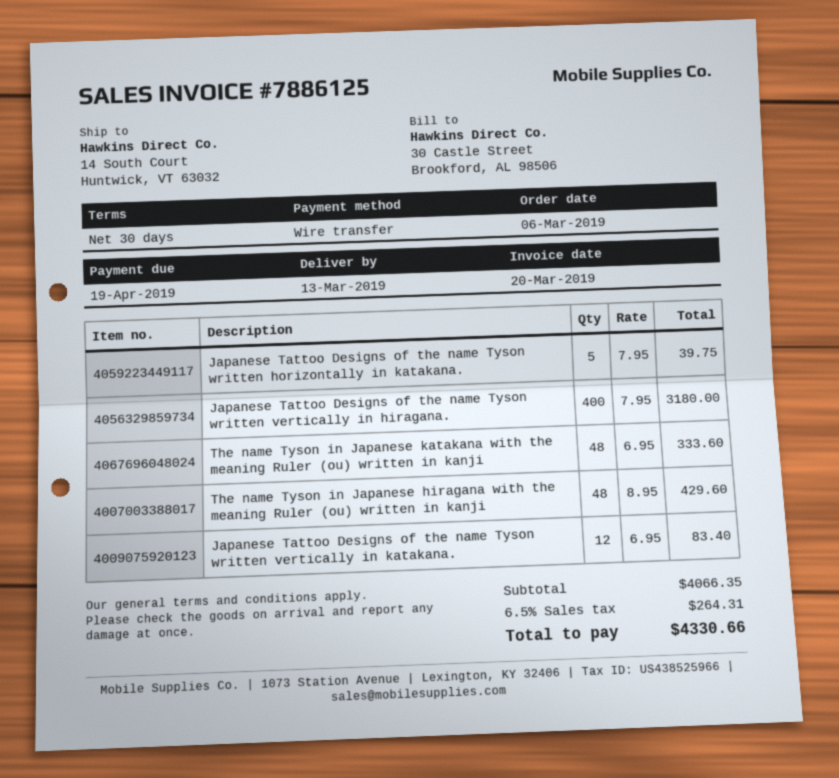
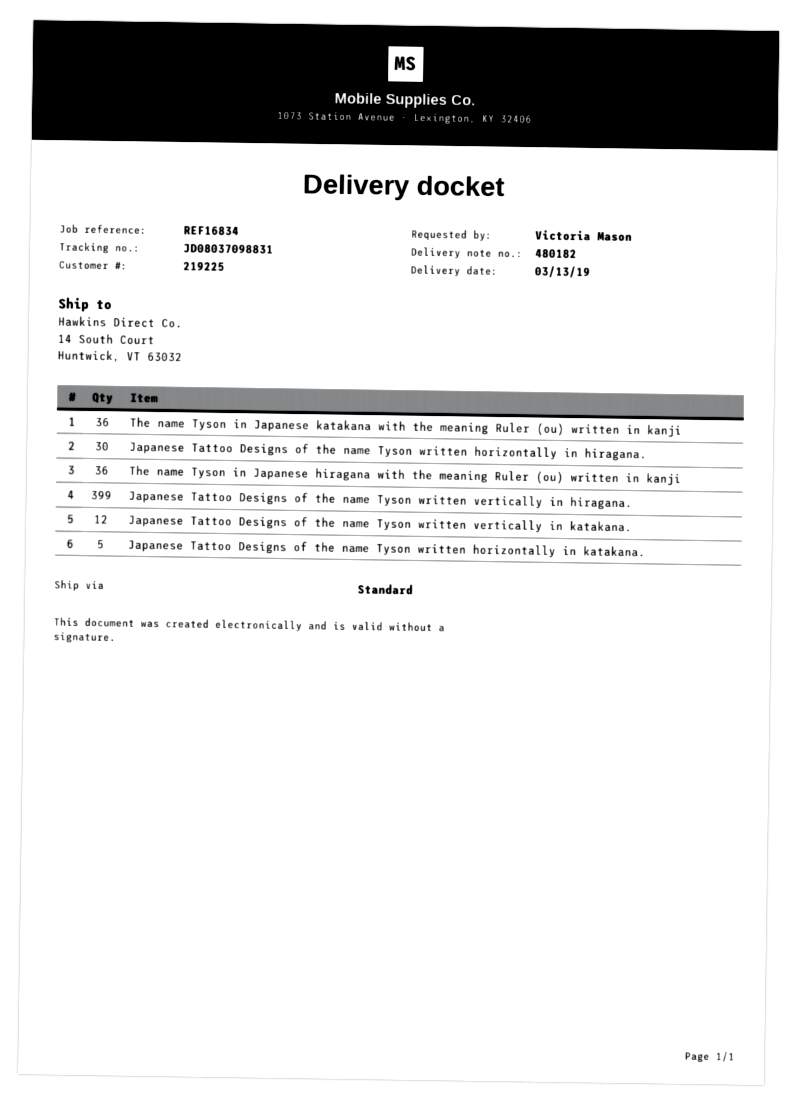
Japanese Tattoo Designs of the name Tyson written vertically in hiragana.: 400 -> 399
The name Tyson in Japanese katakana with the meaning Ruler (ou) written in kanji: 48 -> 36
The name Tyson in Japanese hiragana with the meaning Ruler (ou) written in kanji: 48 -> 36
Japanese Tattoo Designs of the name Tyson written horizontally in hiragana.: none -> 30

